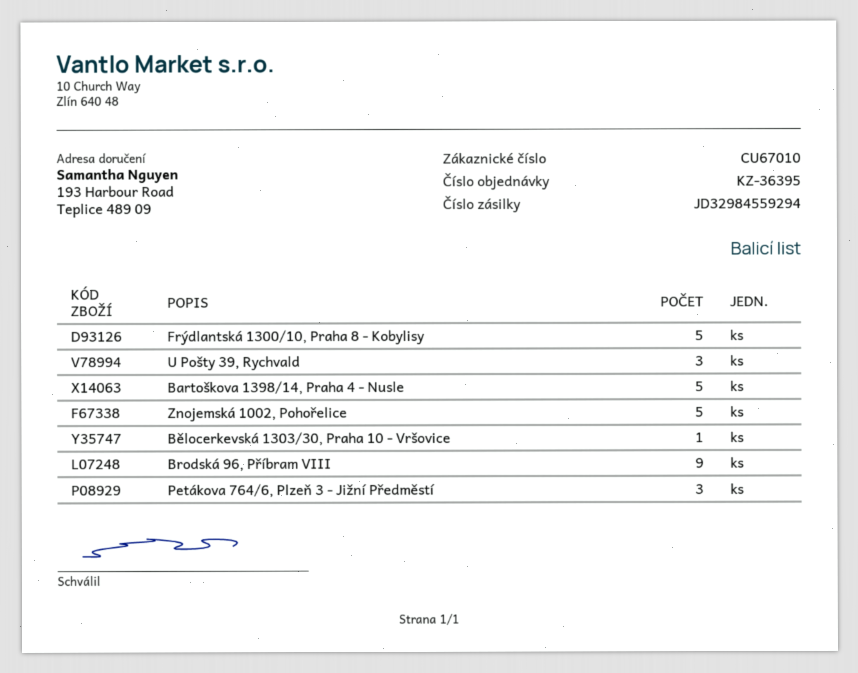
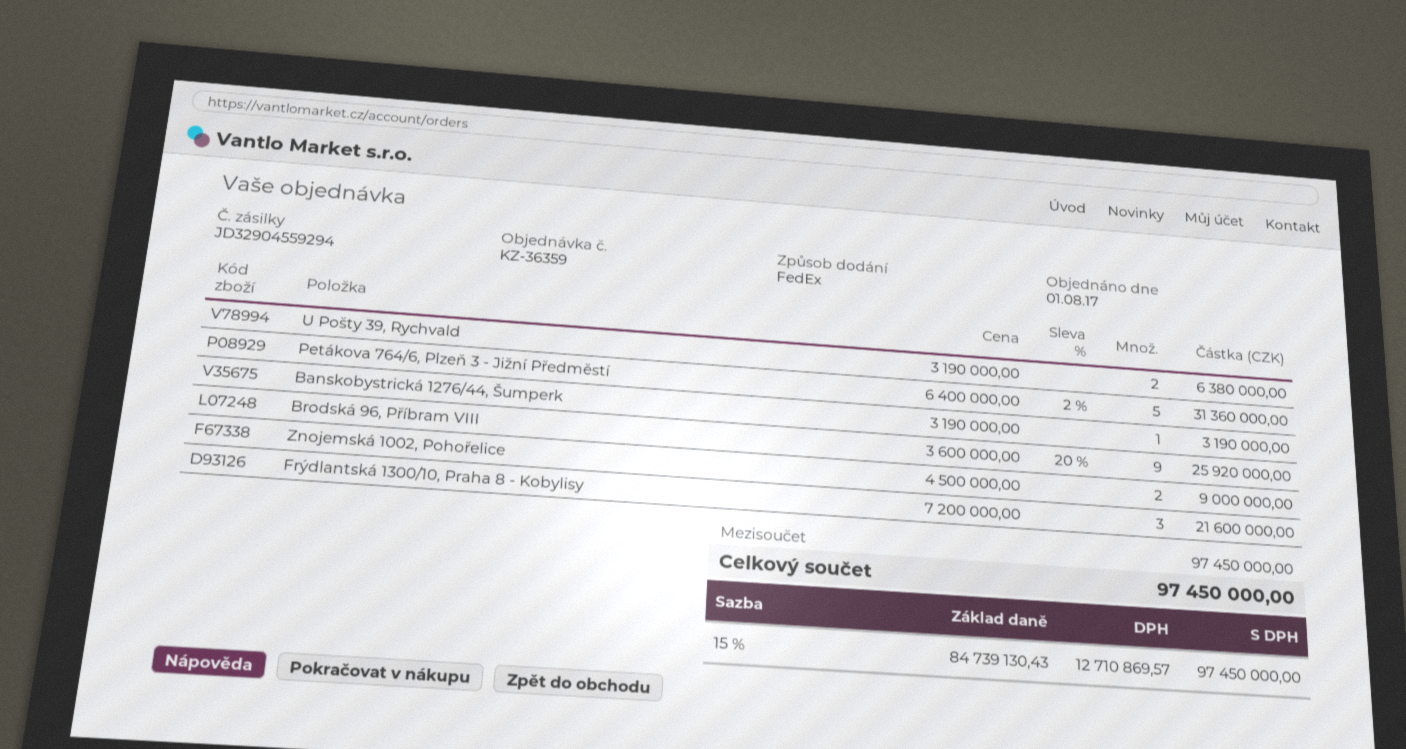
order number: KZ-36395 -> KZ-36359
tracking number: JD32984559294 -> JD32904559294
Frýdlantská 1300/10, Praha 8 - Kobylisy: 5 -> 3
U Pošty 39, Rychvald: 3 -> 2
Bartoškova 1398/14, Praha 4 - Nusle: 5 -> none
Znojemská 1002, Pohořelice: 5 -> 2
Bělocerkevská 1303/30, Praha 10 - Vršovice: 1 -> none
Petákova 764/6, Plzeň 3 - Jižní Předměstí: 3 -> 5
Banskobystrická 1276/44, Šumperk: none -> 1

